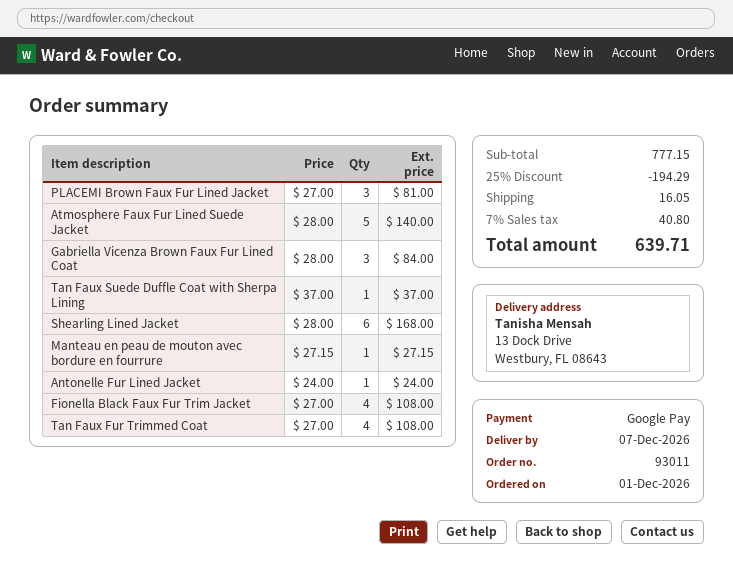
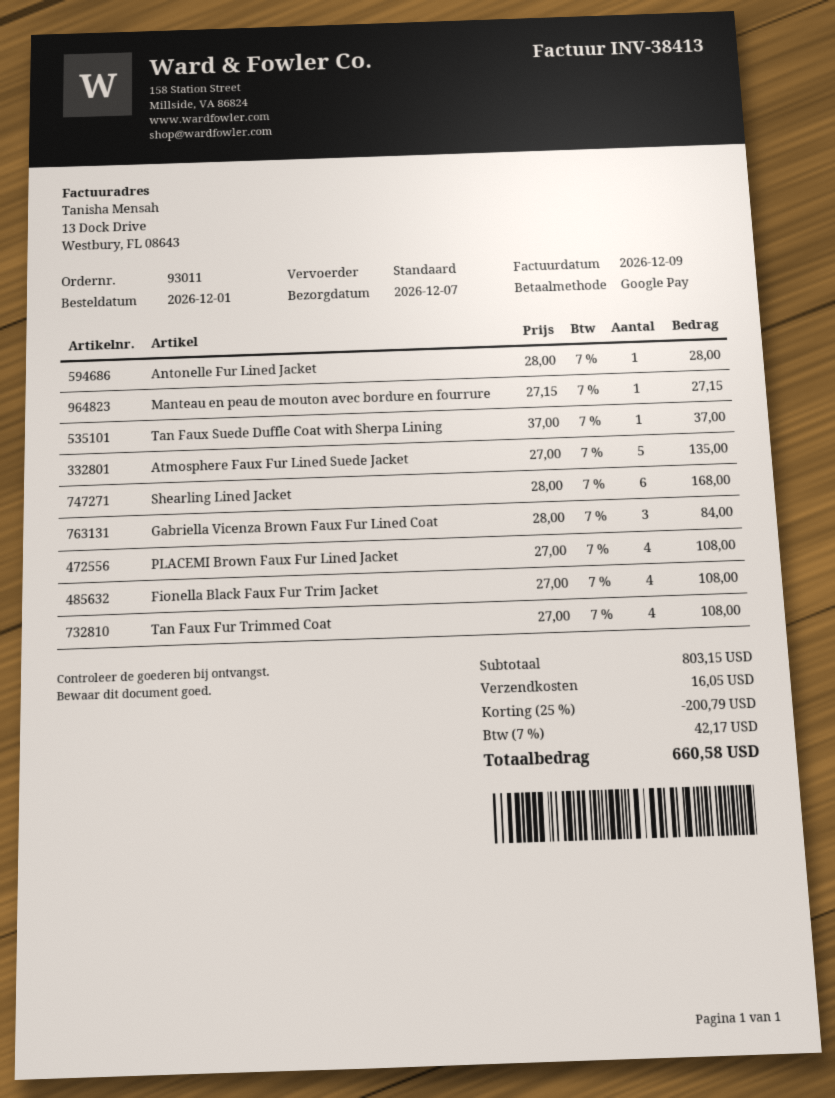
PLACEMI Brown Faux Fur Lined Jacket: 3 x 27.00 = 81.00 -> 4 x 27.00 = 108.00
Atmosphere Faux Fur Lined Suede Jacket: 5 x 28.00 = 140.00 -> 5 x 27.00 = 135.00
Antonelle Fur Lined Jacket: 1 x 24.00 = 24.00 -> 1 x 28.00 = 28.00
subtotal: 777.15 -> 803.15
discount: 25% = 194.29 -> 25% = 200.79
tax: 7% = 40.80 -> 7% = 42.17
total: 639.71 -> 660.58

